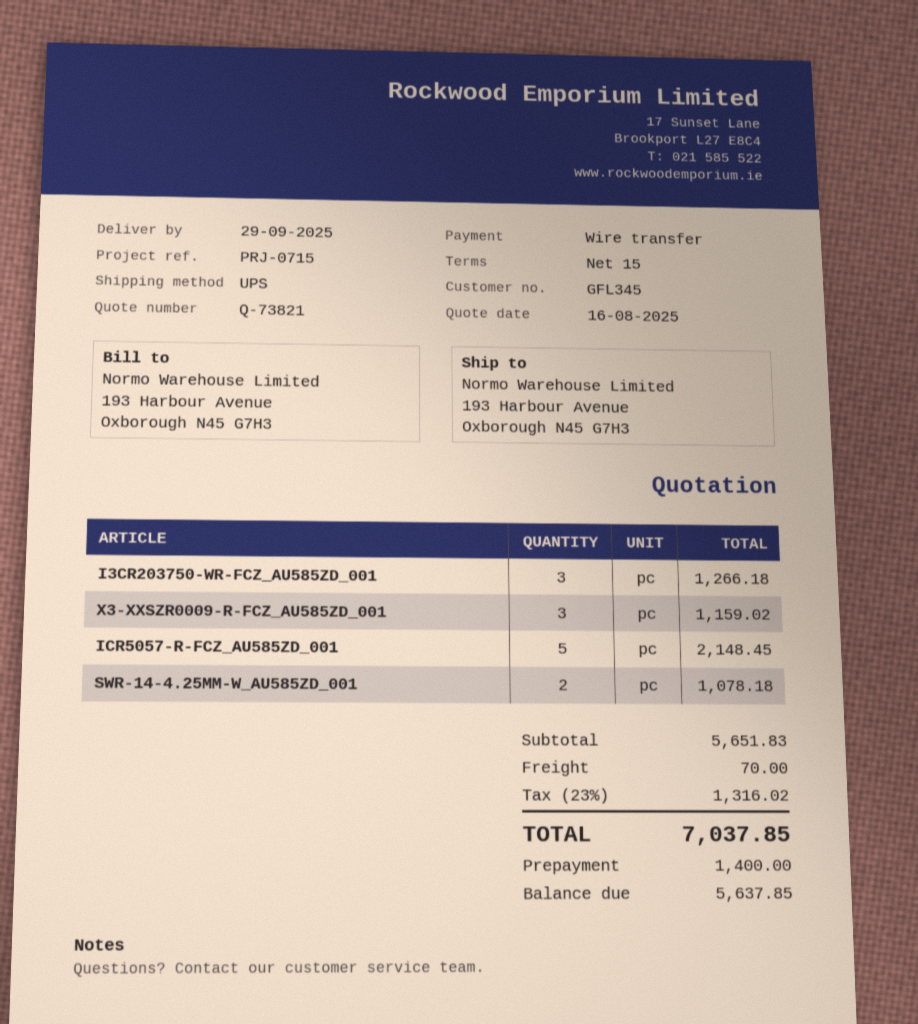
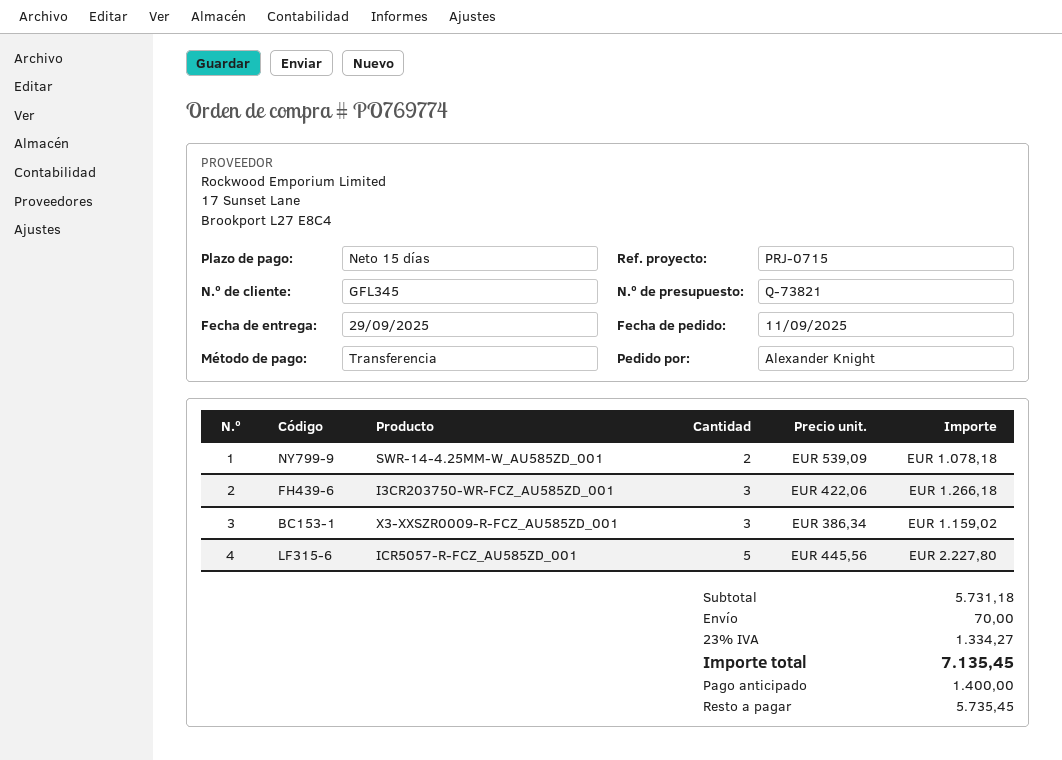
ICR5057-R-FCZ_AU585ZD_001: 5 for 2148.45 -> 5 for 2227.80
subtotal: 5651.83 -> 5731.18
tax: 23% = 1316.02 -> 23% = 1334.27
total: 7037.85 -> 7135.45
balance: 5637.85 -> 5735.45

